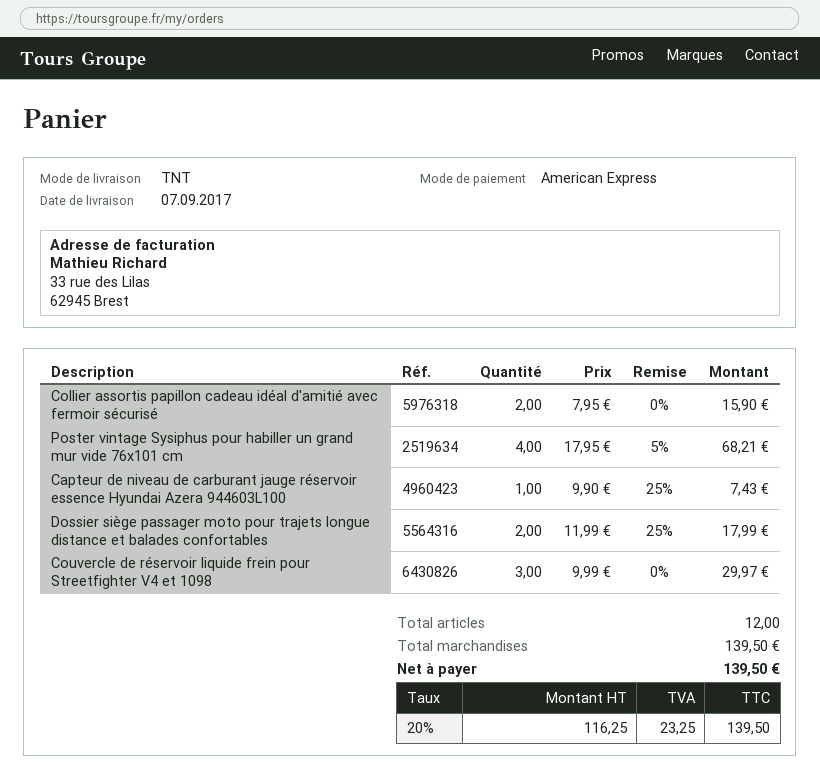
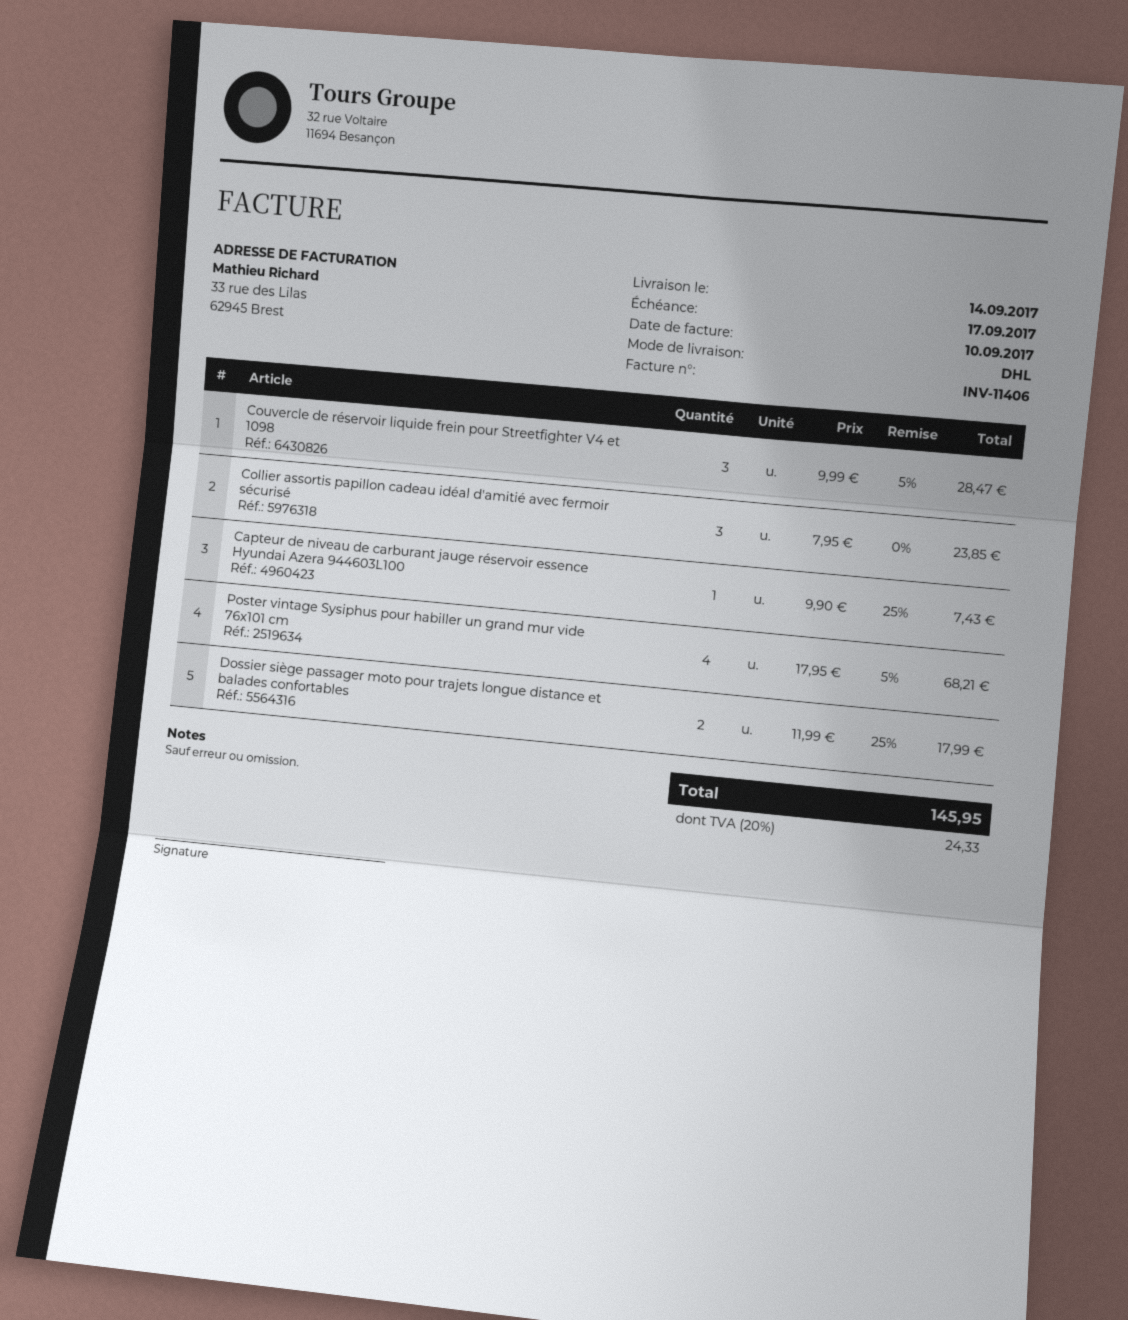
delivery date: 2017-09-07 -> 2017-09-14
shipping method: TNT -> DHL
Collier assortis papillon cadeau idéal d'amitié avec fermoir sécurisé: 2 x 7.95 = 15.90 -> 3 x 7.95 = 23.85
Couvercle de réservoir liquide frein pour Streetfighter V4 et 1098: 3 x 9.99 = 29.97 -> 3 x 9.99 - 5% = 28.47
tax: 20% = 23.25 -> 20% = 24.33
total: 139.50 -> 145.95

